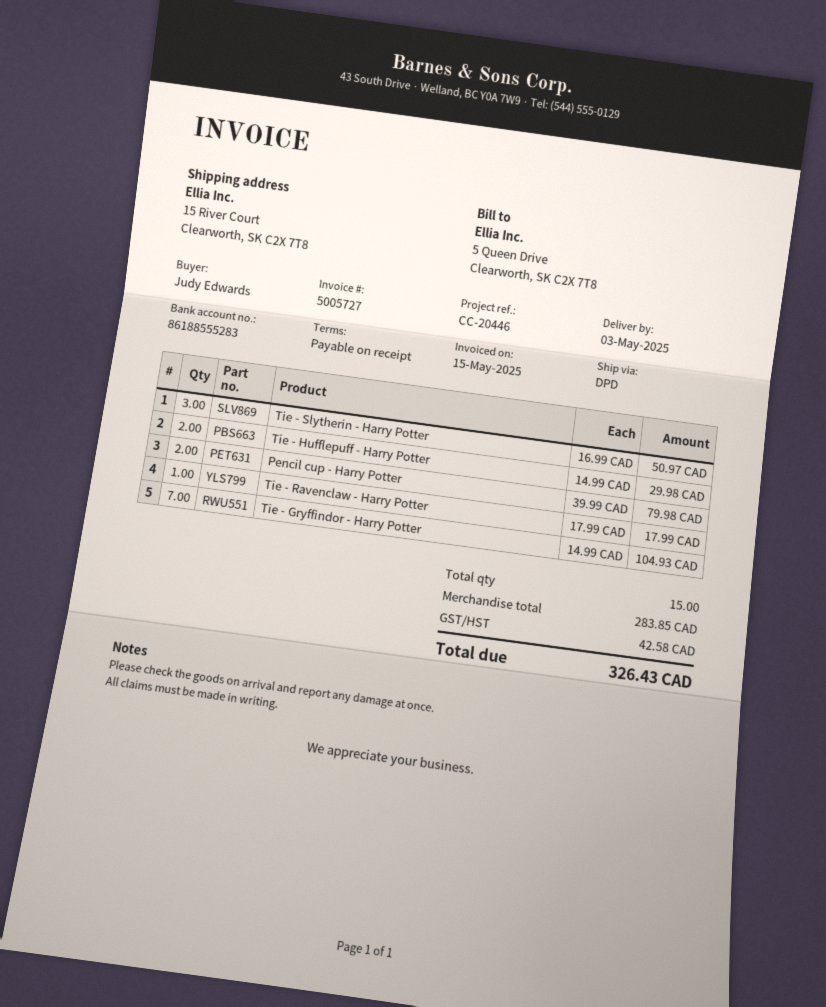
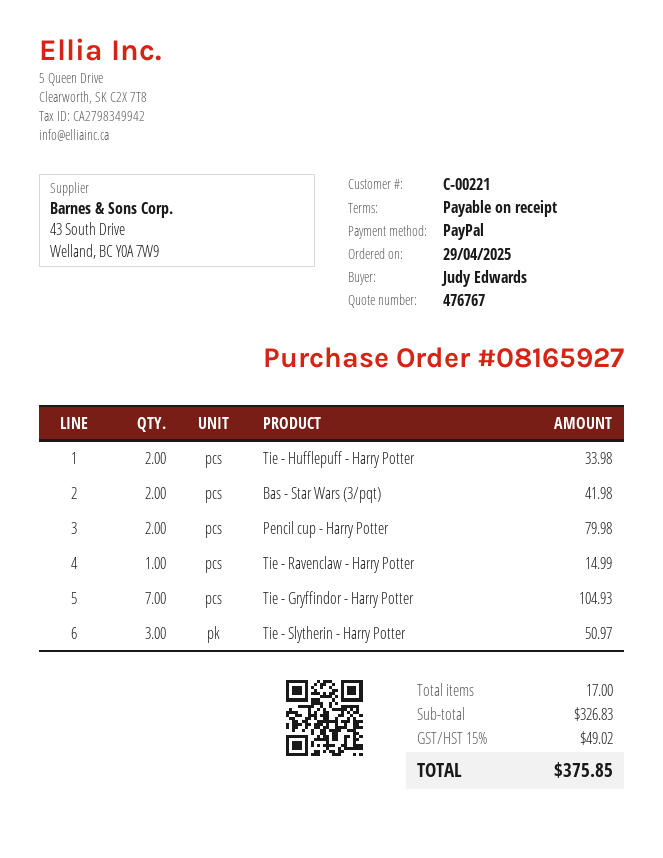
Tie - Hufflepuff - Harry Potter: 2 for 29.98 -> 2 for 33.98
Tie - Ravenclaw - Harry Potter: 1 for 17.99 -> 1 for 14.99
Bas - Star Wars (3/pqt): none -> 2 for 41.98
total quantity: 15 -> 17
subtotal: 283.85 -> 326.83
tax: 42.58 -> 49.02
total: 326.43 -> 375.85

